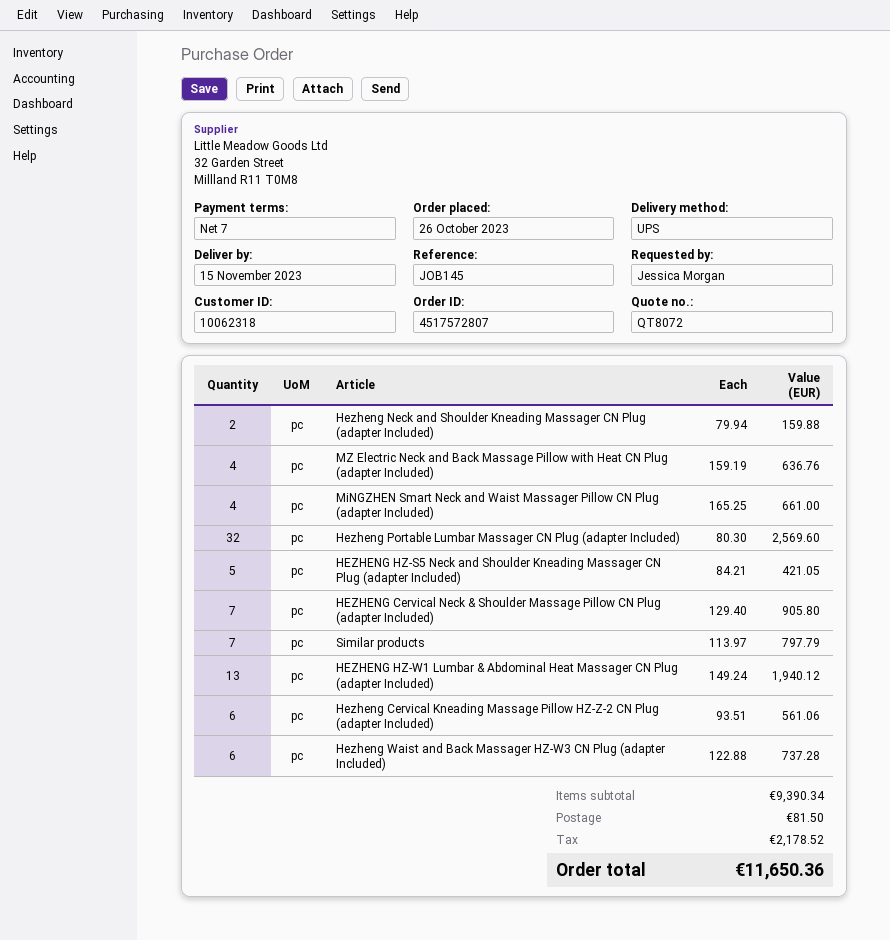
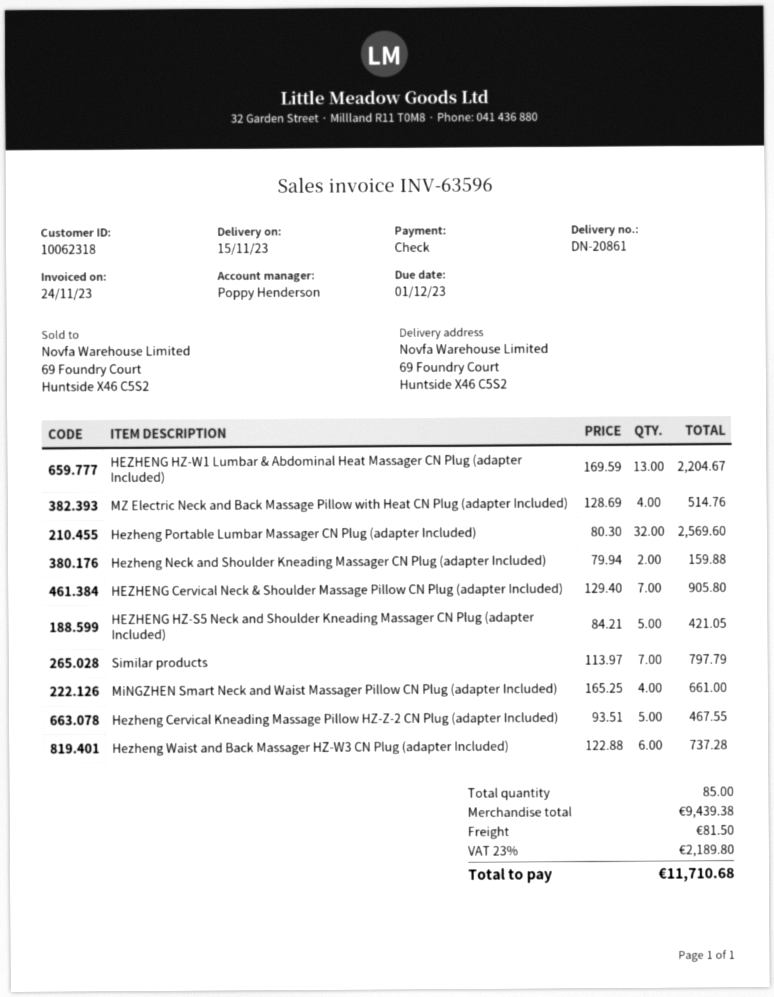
MZ Electric Neck and Back Massage Pillow with Heat CN Plug (adapter Included): 4 x 159.19 = 636.76 -> 4 x 128.69 = 514.76
HEZHENG HZ-W1 Lumbar & Abdominal Heat Massager CN Plug (adapter Included): 13 x 149.24 = 1940.12 -> 13 x 169.59 = 2204.67
Hezheng Cervical Kneading Massage Pillow HZ-Z-2 CN Plug (adapter Included): 6 x 93.51 = 561.06 -> 5 x 93.51 = 467.55
subtotal: 9390.34 -> 9439.38
tax: 2178.52 -> 2189.80
total: 11650.36 -> 11710.68

